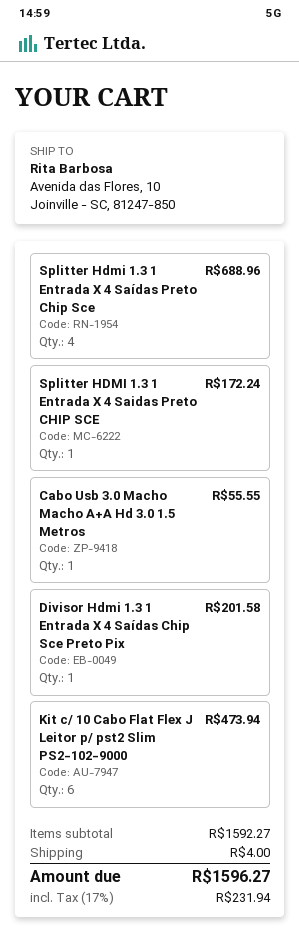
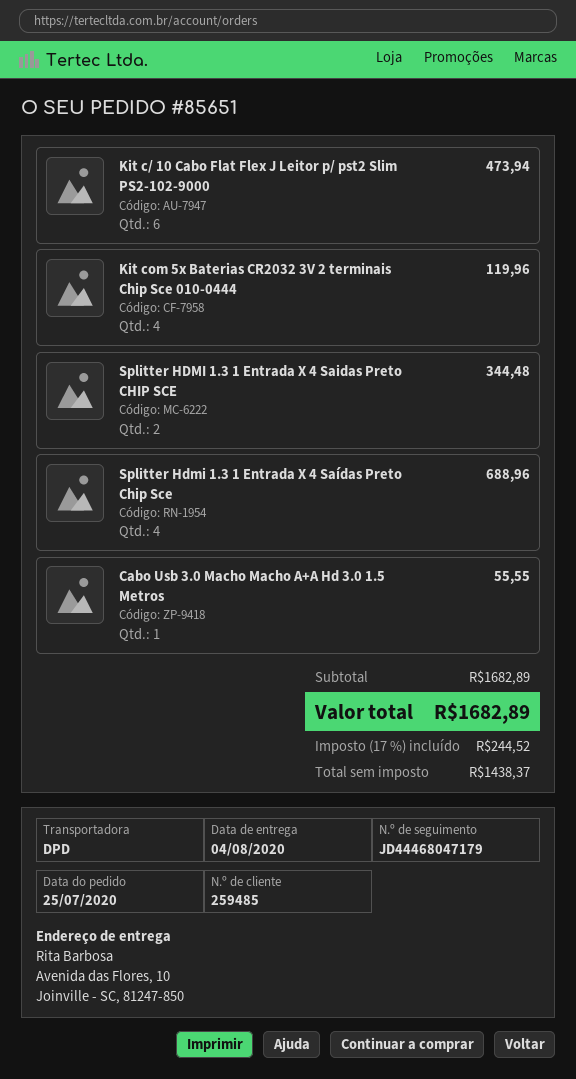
Splitter HDMI 1.3 1 Entrada X 4 Saidas Preto CHIP SCE: 1 for 172.24 -> 2 for 344.48
Divisor Hdmi 1.3 1 Entrada X 4 Saídas Chip Sce Preto Pix: 1 for 201.58 -> none
Kit com 5x Baterias CR2032 3V 2 terminais Chip Sce 010-0444: none -> 4 for 119.96
subtotal: 1592.27 -> 1682.89
shipping: 4.00 -> none
tax: 17% = 231.94 -> 17% = 244.52
total: 1596.27 -> 1682.89

